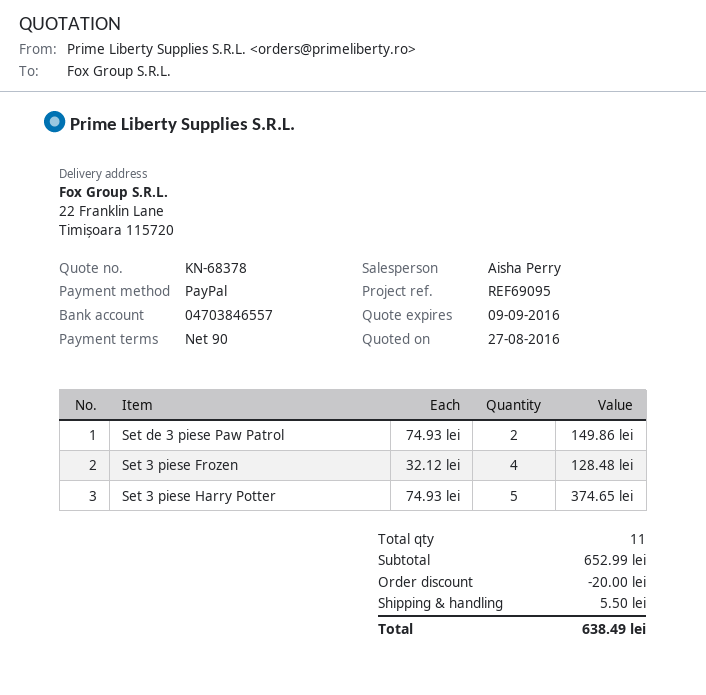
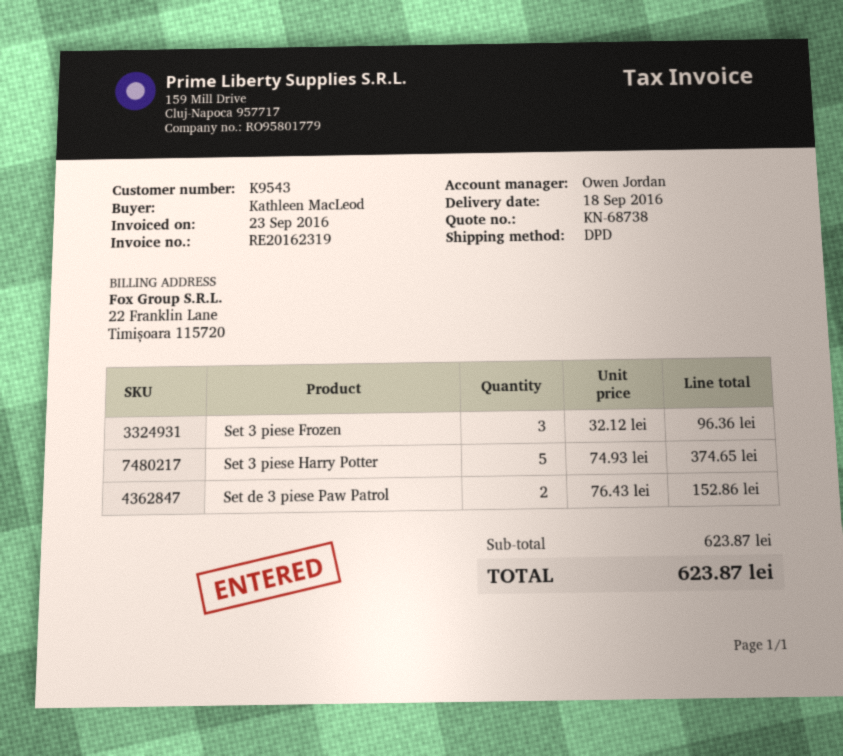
quote number: KN-68378 -> KN-68738
sales rep: Aisha Perry -> Owen Jordan
Set de 3 piese Paw Patrol: 2 x 74.93 = 149.86 -> 2 x 76.43 = 152.86
Set 3 piese Frozen: 4 x 32.12 = 128.48 -> 3 x 32.12 = 96.36
subtotal: 652.99 -> 623.87
discount: 20.00 -> none
shipping: 5.50 -> none
total: 638.49 -> 623.87

